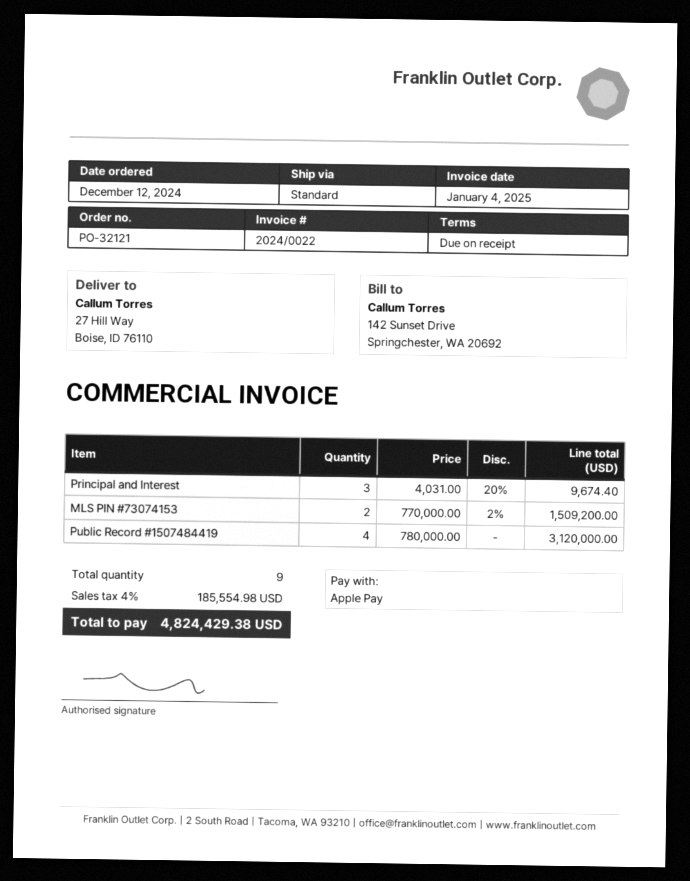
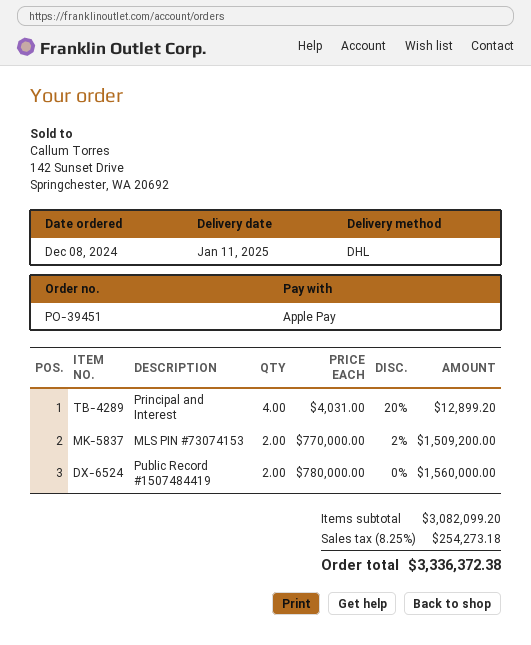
order number: PO-32121 -> PO-39451
order date: 2024-12-12 -> 2024-12-08
shipping method: standard -> DHL
Principal and Interest: 3 x 4031.00 - 20% = 9674.40 -> 4 x 4031.00 - 20% = 12899.20
Public Record #1507484419: 4 x 780000.00 = 3120000.00 -> 2 x 780000.00 = 1560000.00
tax: 4% = 185554.98 -> 8.25% = 254273.18
total: 4824429.38 -> 3336372.38

